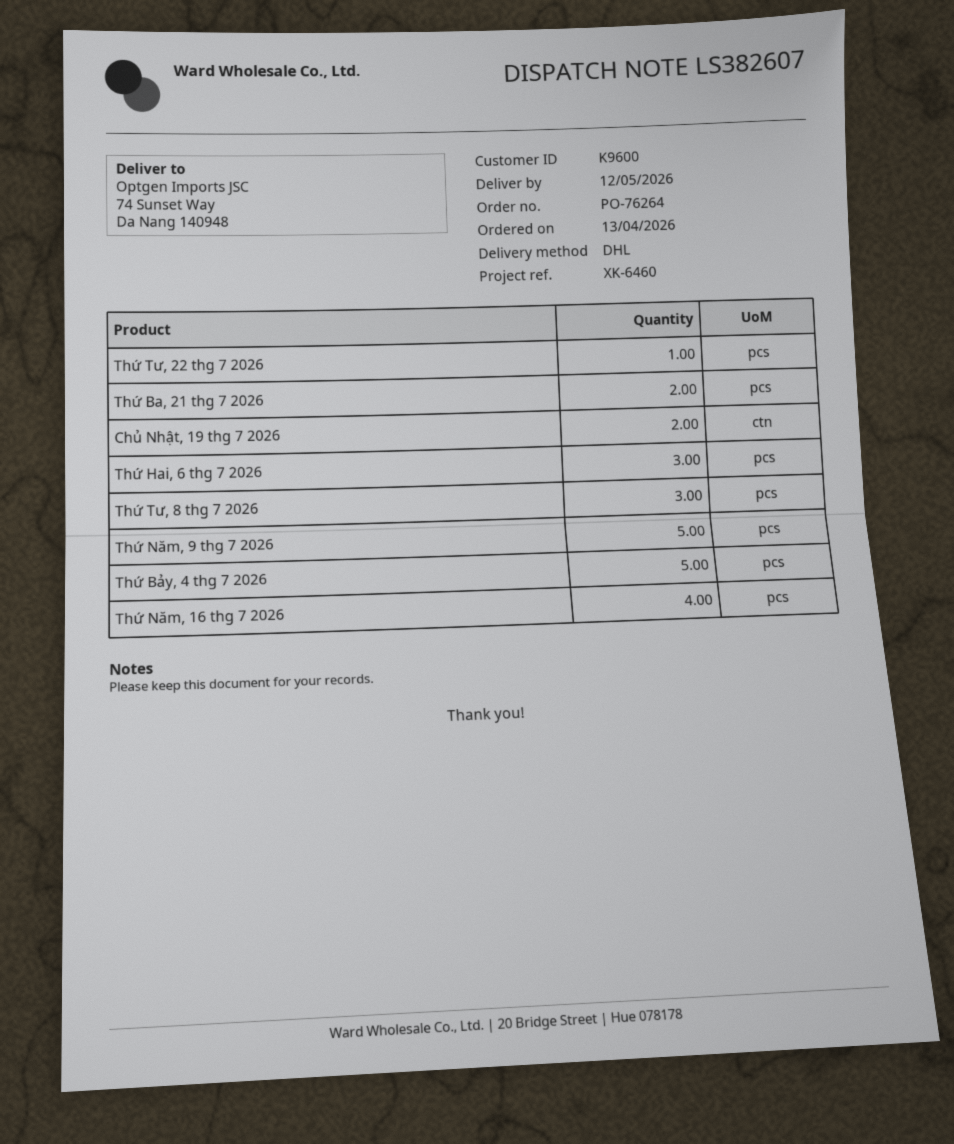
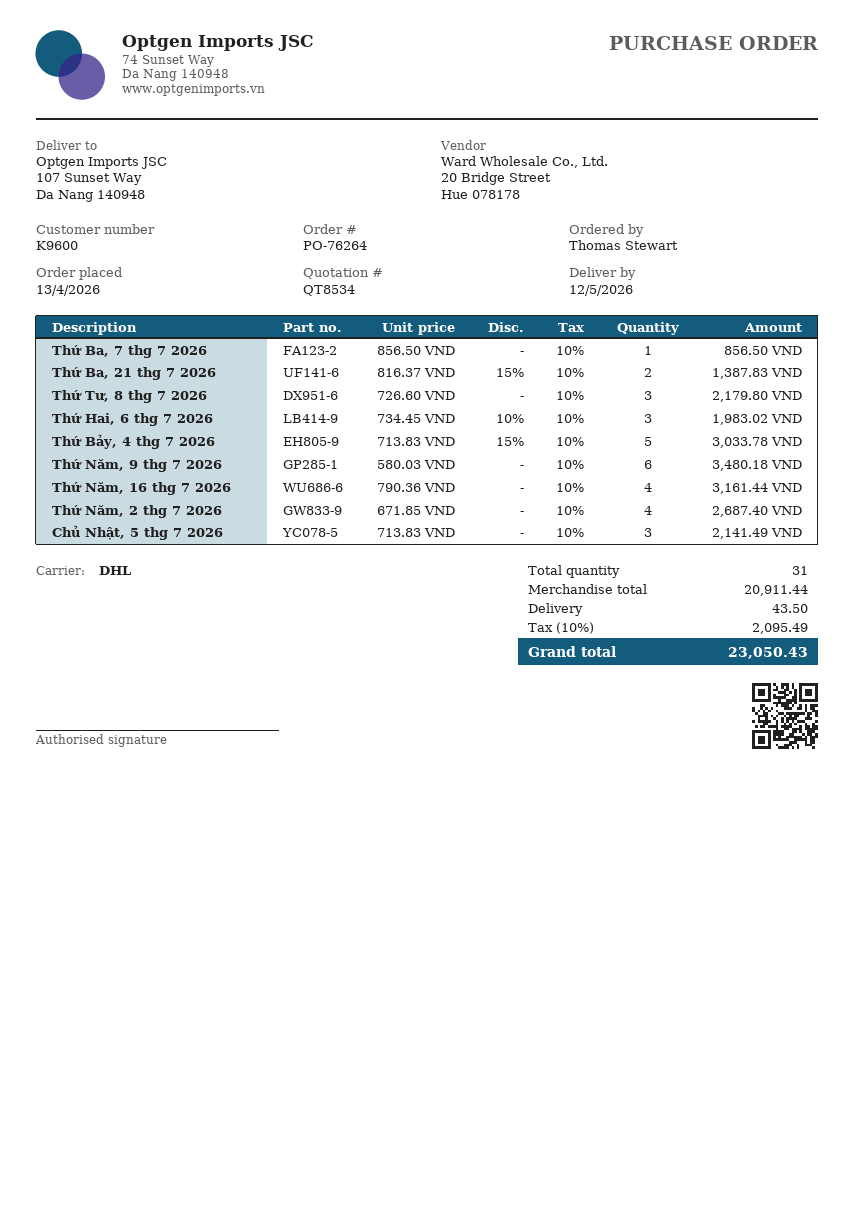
ship to: 74 Sunset Way, Da Nang 140948 -> 107 Sunset Way, Da Nang 140948
Thứ Tư, 22 thg 7 2026: 1 -> none
Chủ Nhật, 19 thg 7 2026: 2 -> none
Thứ Năm, 9 thg 7 2026: 5 -> 6
Thứ Ba, 7 thg 7 2026: none -> 1
Thứ Năm, 2 thg 7 2026: none -> 4
Chủ Nhật, 5 thg 7 2026: none -> 3

